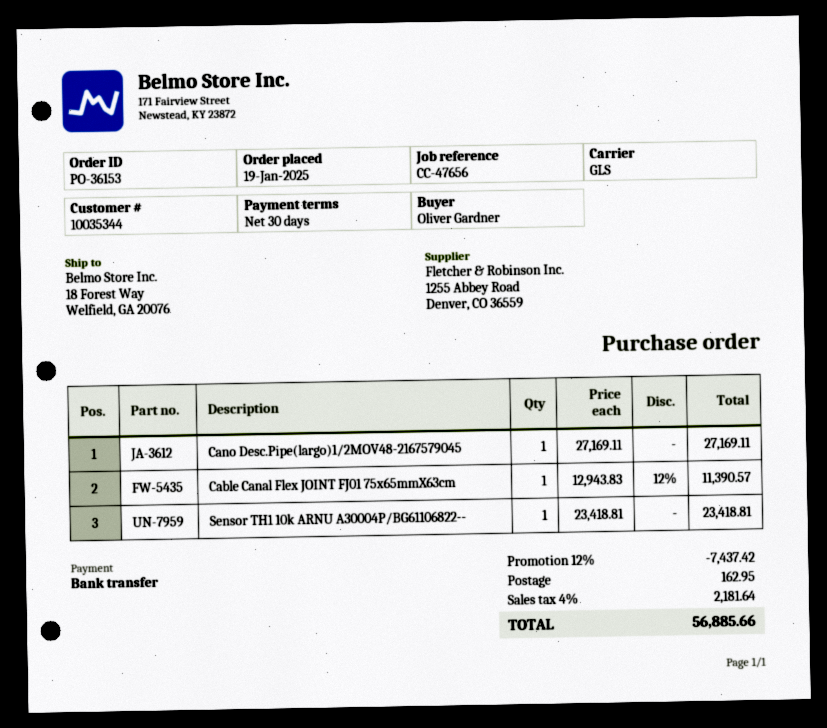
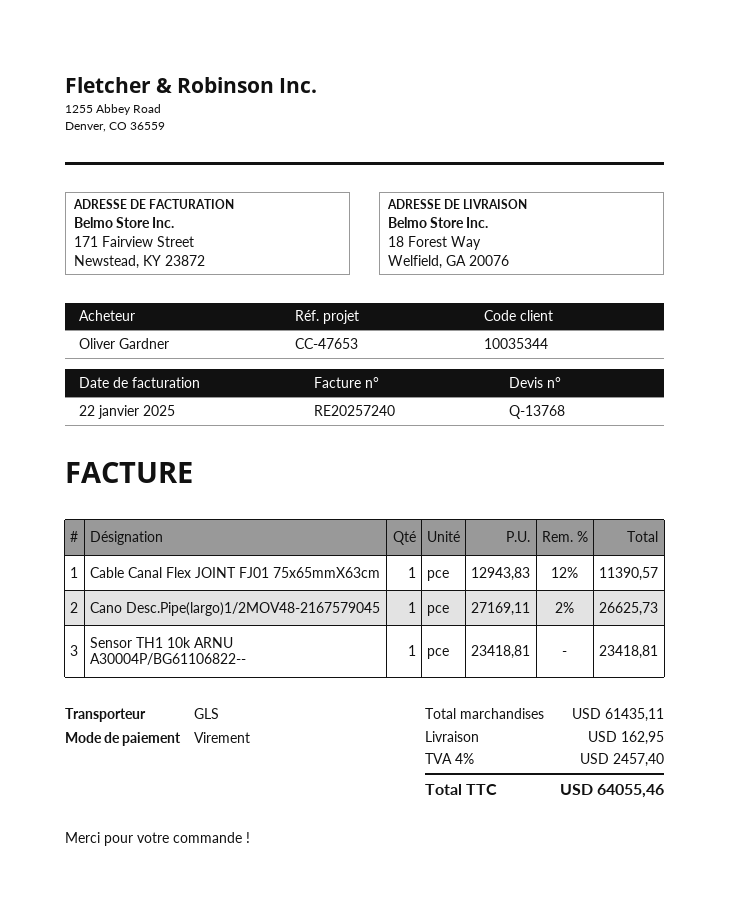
reference: CC-47656 -> CC-47653
Cano Desc.Pipe(largo)1/2MOV48-2167579045: 1 x 27169.11 = 27169.11 -> 1 x 27169.11 - 2% = 26625.73
discount: 12% = 7437.42 -> none
tax: 4% = 2181.64 -> 4% = 2457.40
total: 56885.66 -> 64055.46

